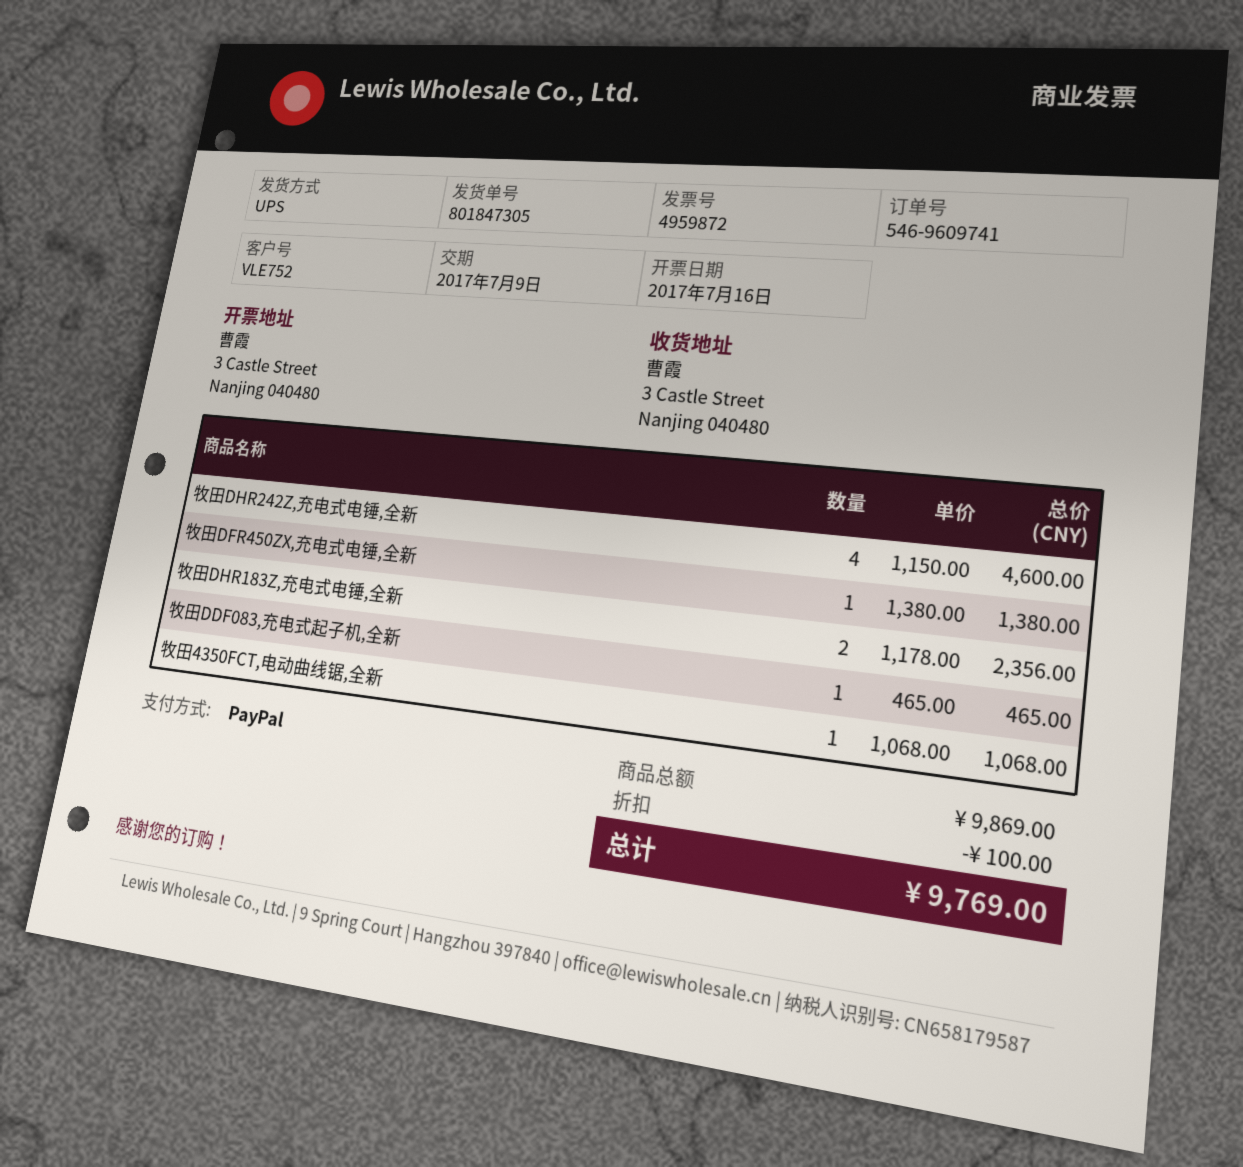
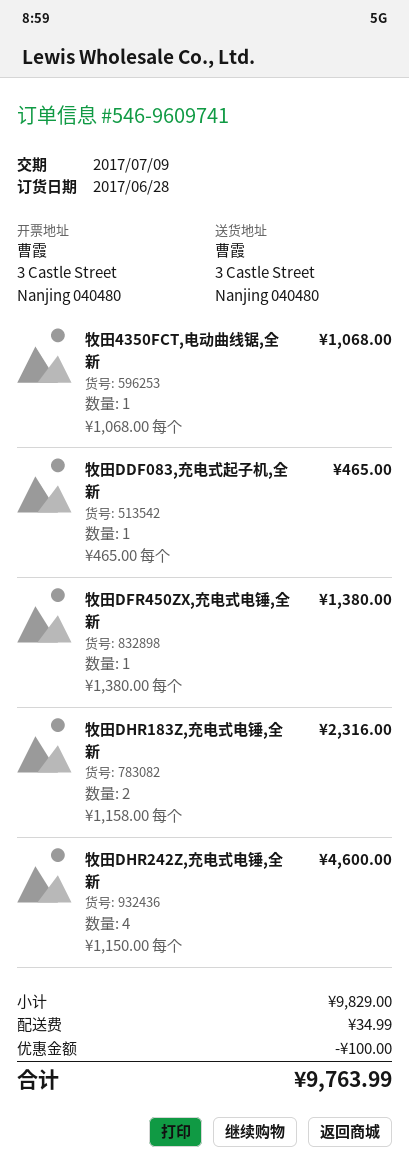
牧田DHR183Z,充电式电锤,全新: 2 x 1178.00 = 2356.00 -> 2 x 1158.00 = 2316.00
subtotal: 9869.00 -> 9829.00
shipping: none -> 34.99
total: 9769.00 -> 9763.99

